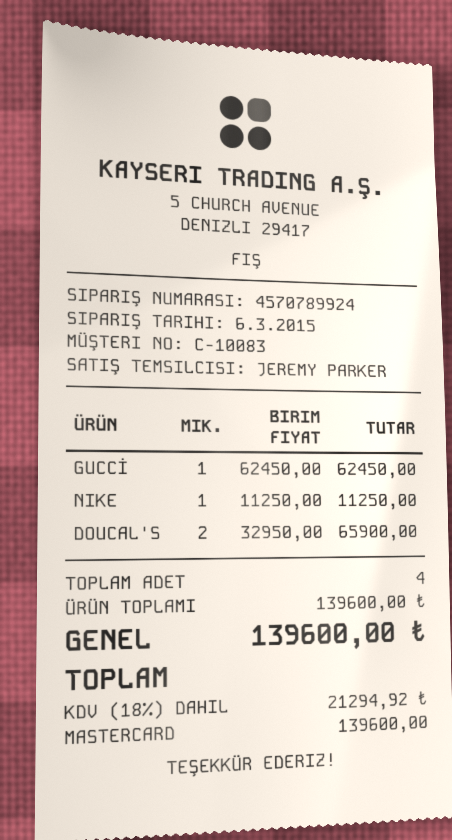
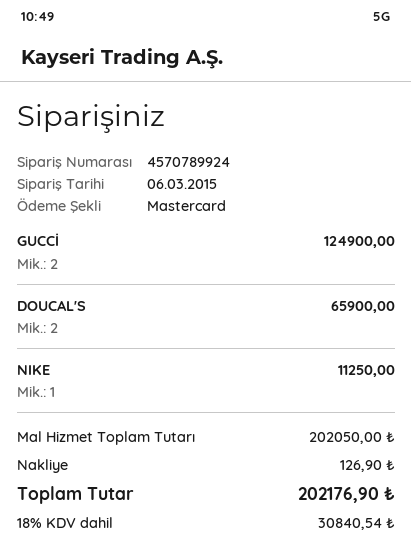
GUCCİ: 1 for 62450.00 -> 2 for 124900.00
subtotal: 139600.00 -> 202050.00
shipping: none -> 126.90
tax: 18% = 21294.92 -> 18% = 30840.54
total: 139600.00 -> 202176.90

